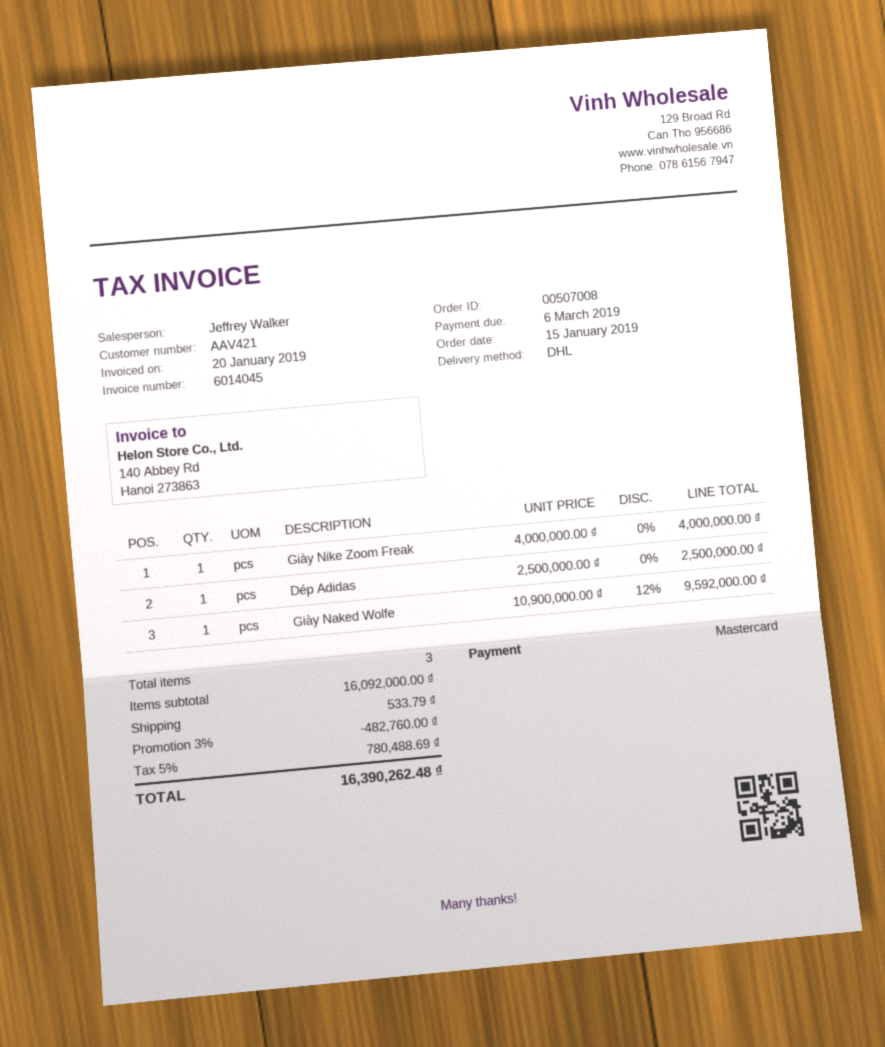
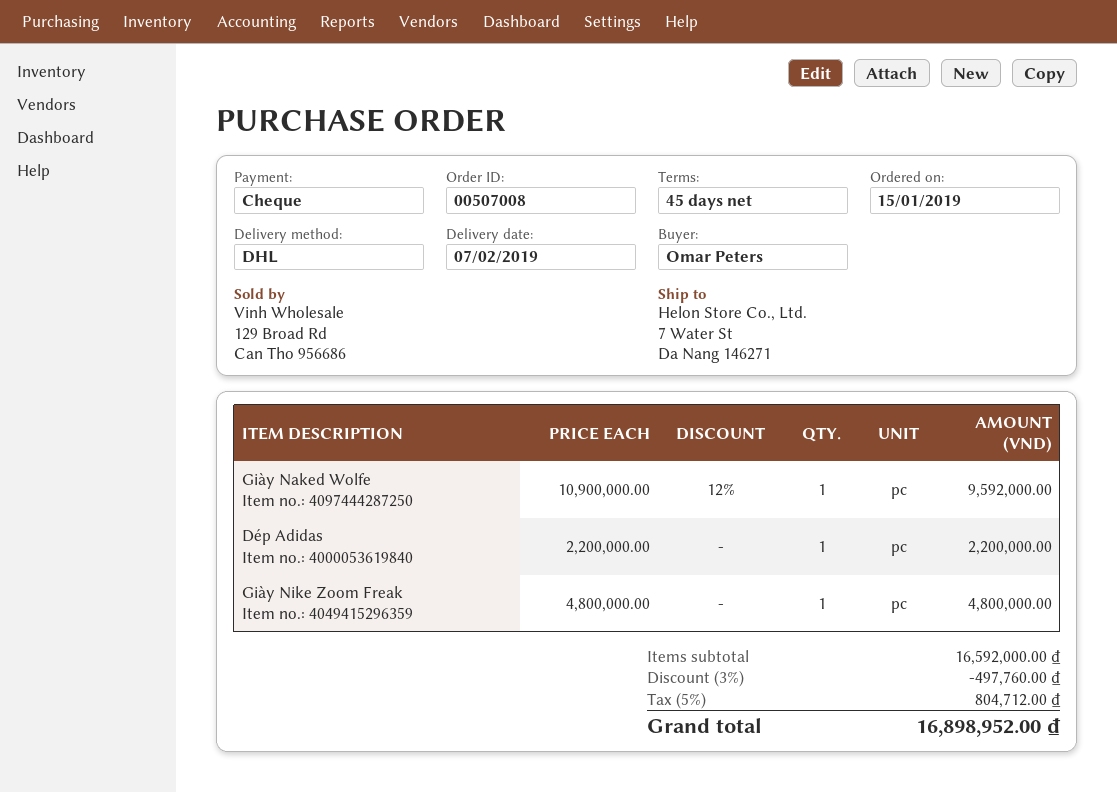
payment method: Mastercard -> cheque
Giày Nike Zoom Freak: 1 x 4000000.00 = 4000000.00 -> 1 x 4800000.00 = 4800000.00
Dép Adidas: 1 x 2500000.00 = 2500000.00 -> 1 x 2200000.00 = 2200000.00
subtotal: 16092000.00 -> 16592000.00
discount: 3% = 482760.00 -> 3% = 497760.00
shipping: 533.79 -> none
tax: 5% = 780488.69 -> 5% = 804712.00
total: 16390262.48 -> 16898952.00

